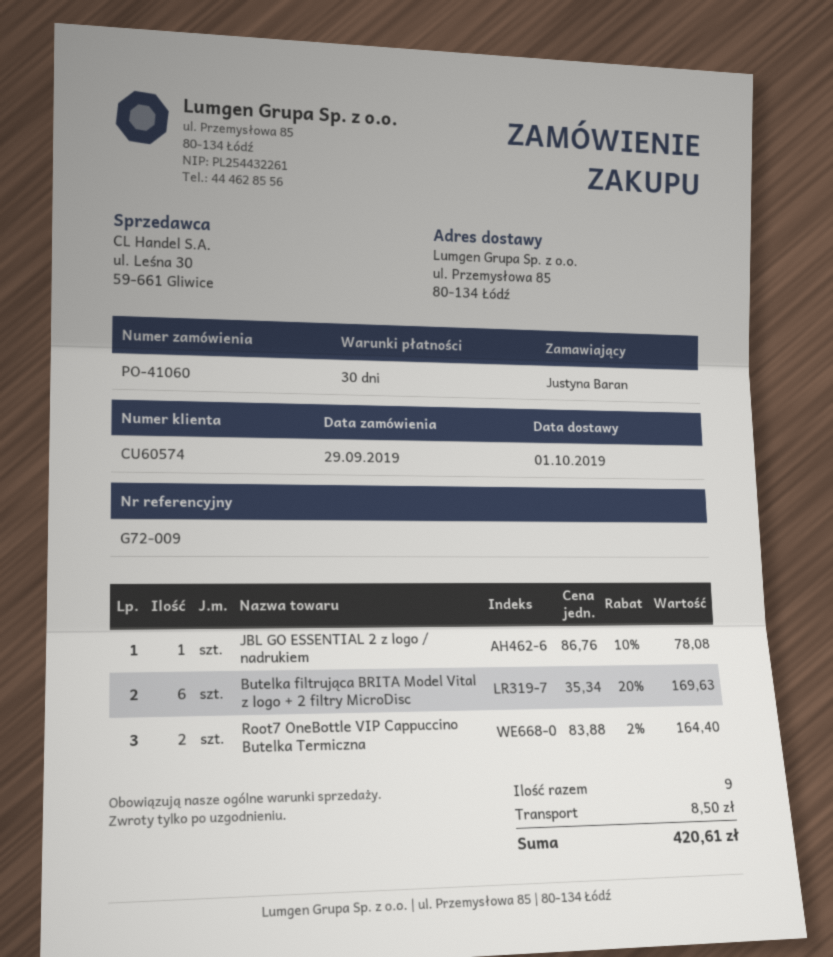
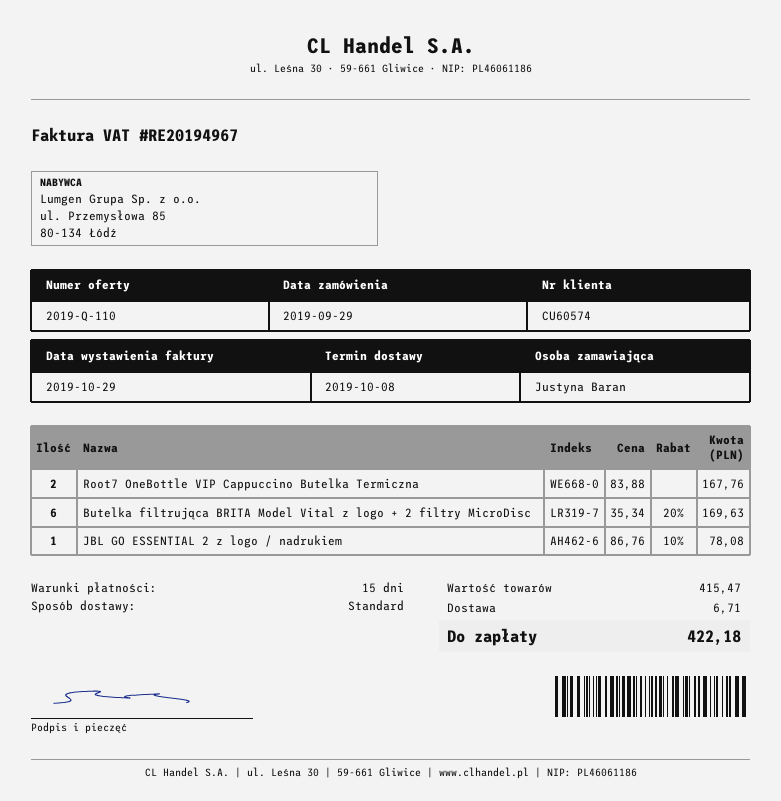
delivery date: 2019-10-01 -> 2019-10-08
payment terms: 30 days -> 15 days
Root7 OneBottle VIP Cappuccino Butelka Termiczna: 2 x 83.88 - 2% = 164.40 -> 2 x 83.88 = 167.76
shipping: 8.50 -> 6.71
total: 420.61 -> 422.18

